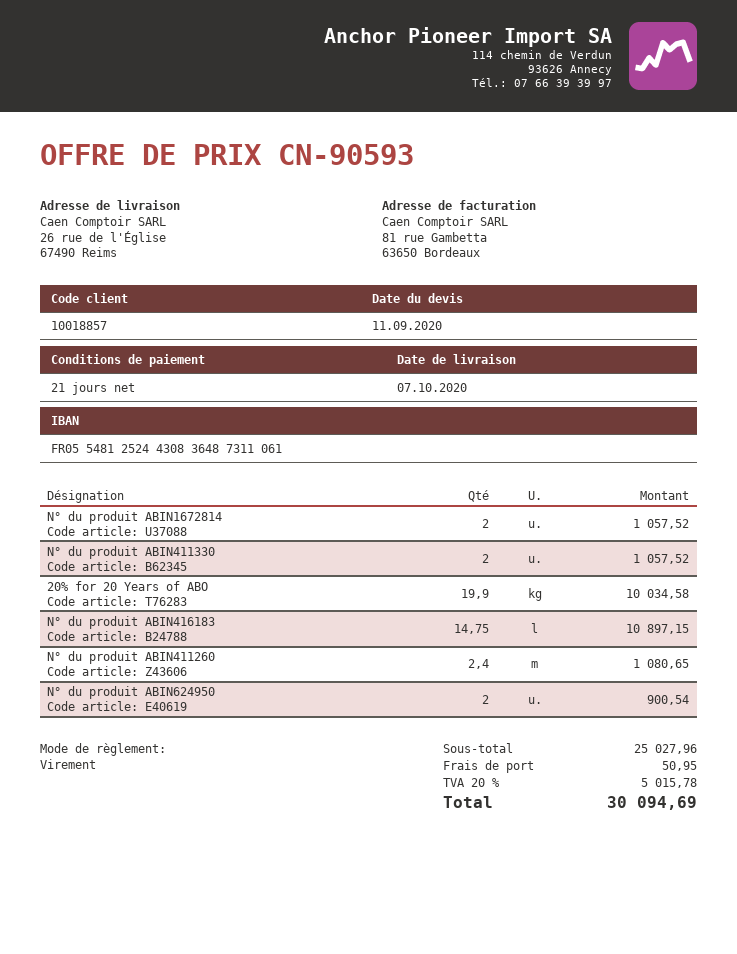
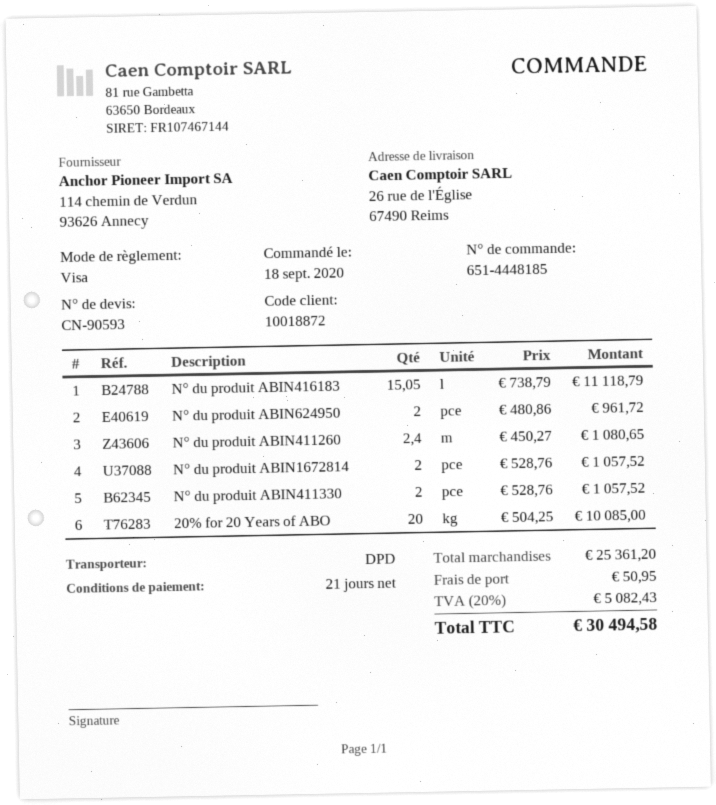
customer number: 10018857 -> 10018872
payment method: bank transfer -> Visa
20% for 20 Years of ABO: 19.9 for 10034.58 -> 20 for 10085.00
N° du produit ABIN416183: 14.75 for 10897.15 -> 15.05 for 11118.79
N° du produit ABIN624950: 2 for 900.54 -> 2 for 961.72
subtotal: 25027.96 -> 25361.20
tax: 20% = 5015.78 -> 20% = 5082.43
total: 30094.69 -> 30494.58

